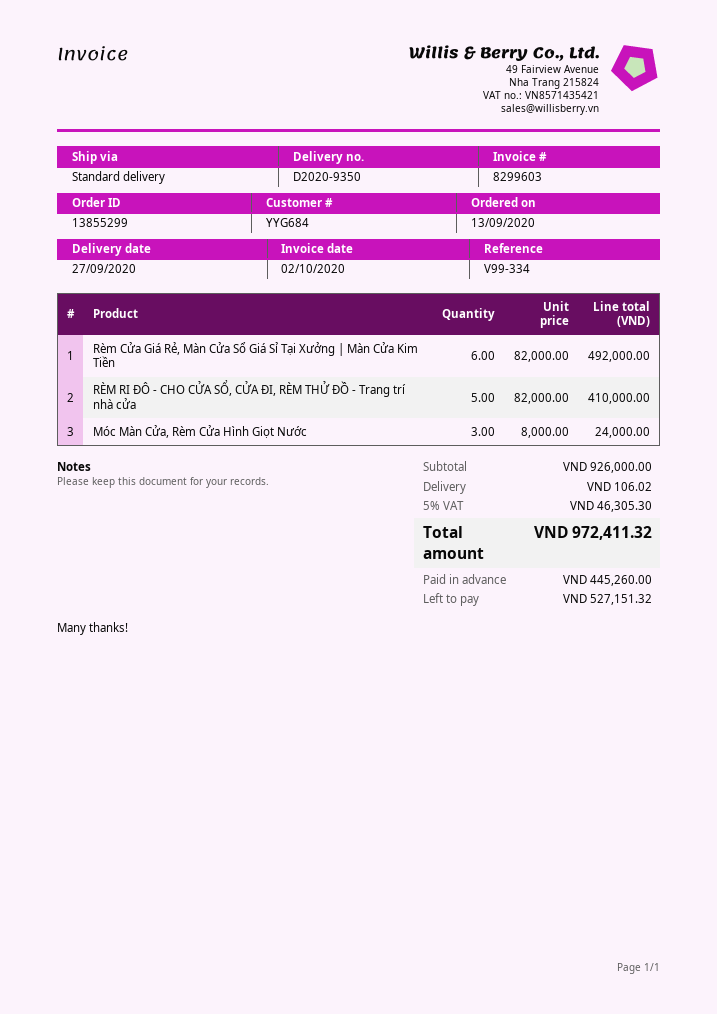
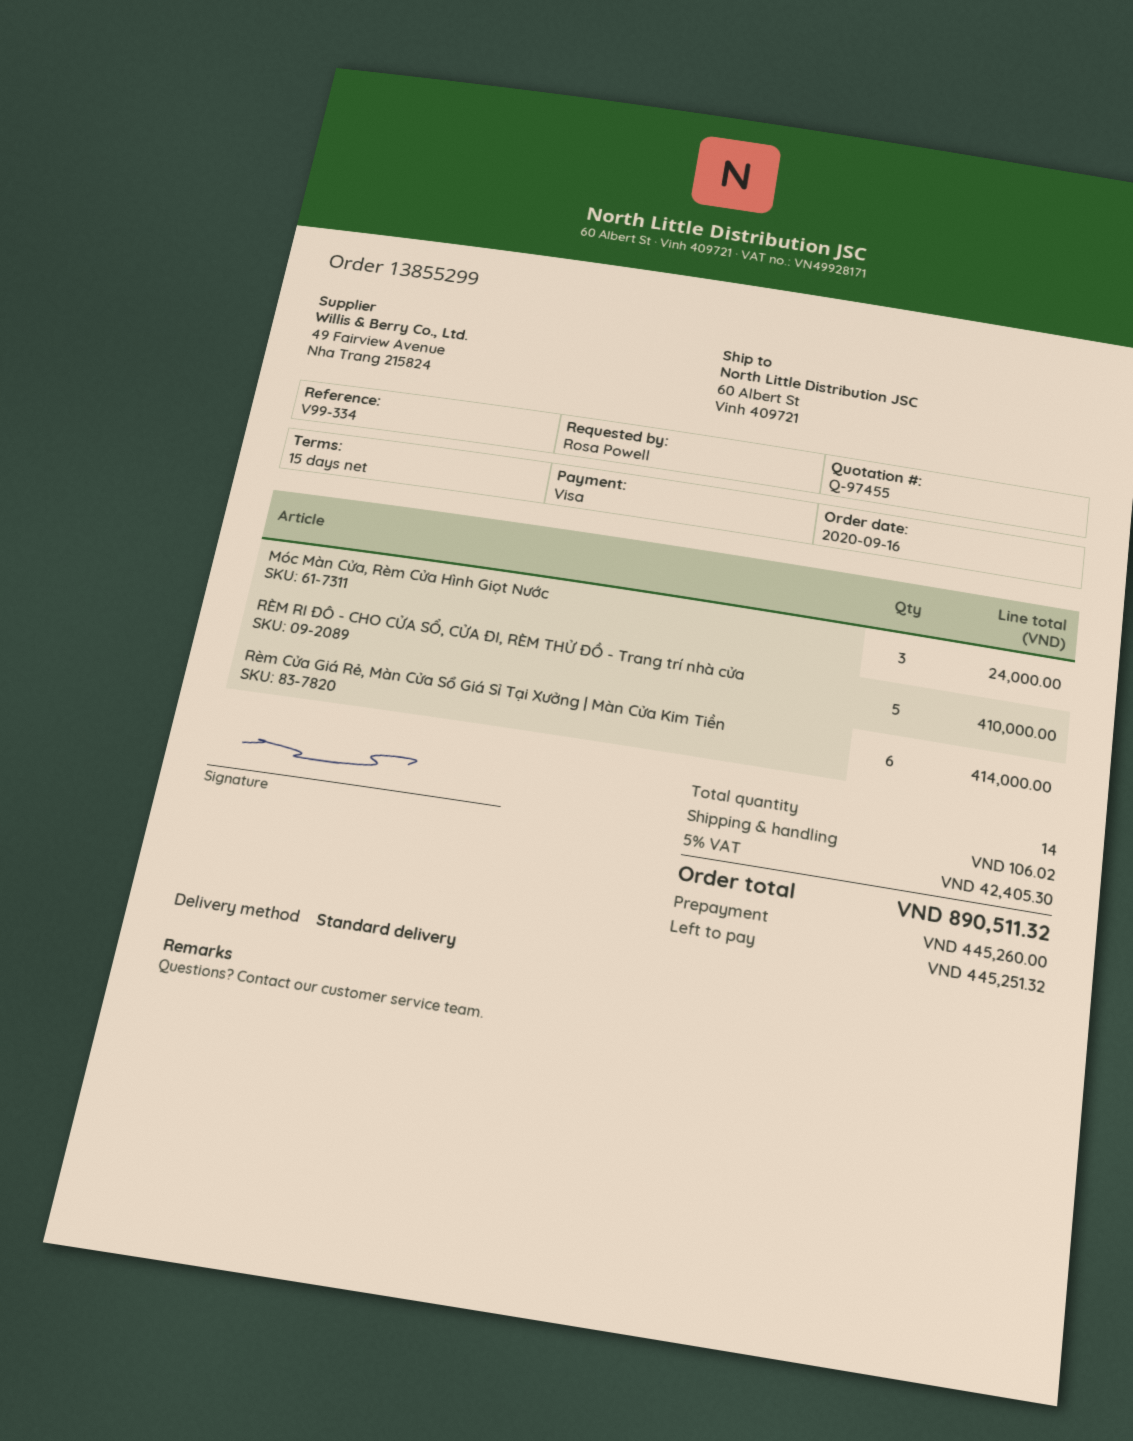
order date: 2020-09-13 -> 2020-09-16
Rèm Cửa Giá Rẻ, Màn Cửa Sổ Giá Sỉ Tại Xưởng | Màn Cửa Kim Tiền: 6 for 492000.00 -> 6 for 414000.00
tax: 5% = 46305.30 -> 5% = 42405.30
total: 972411.32 -> 890511.32
balance: 527151.32 -> 445251.32

